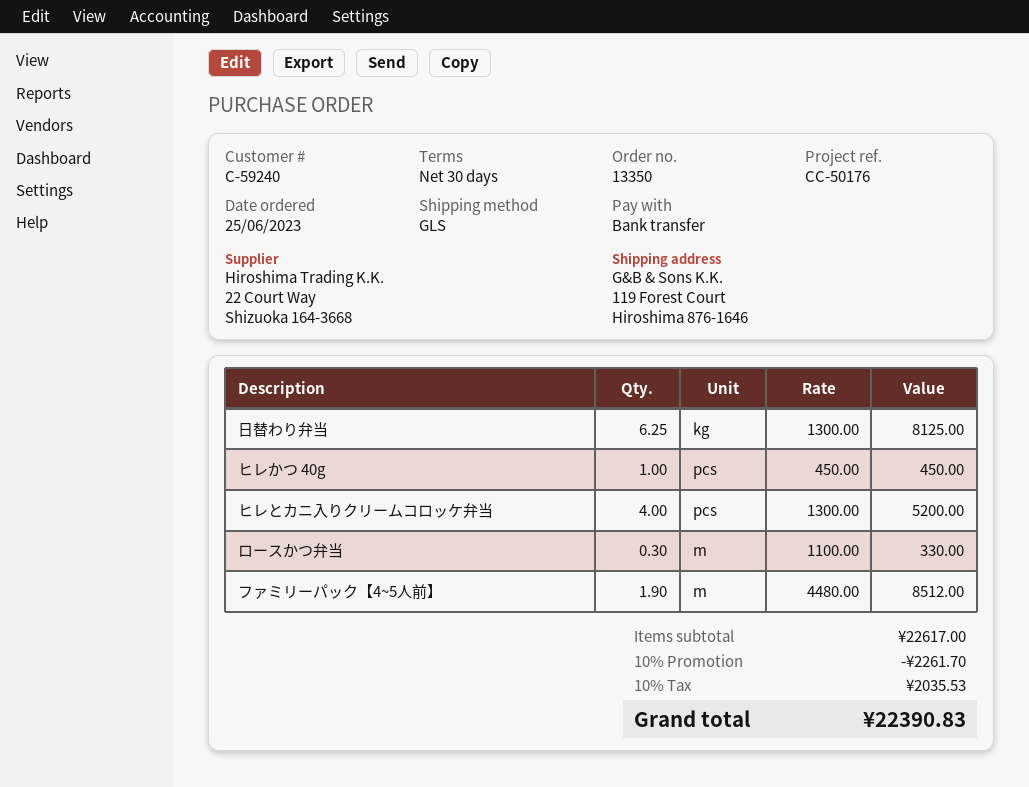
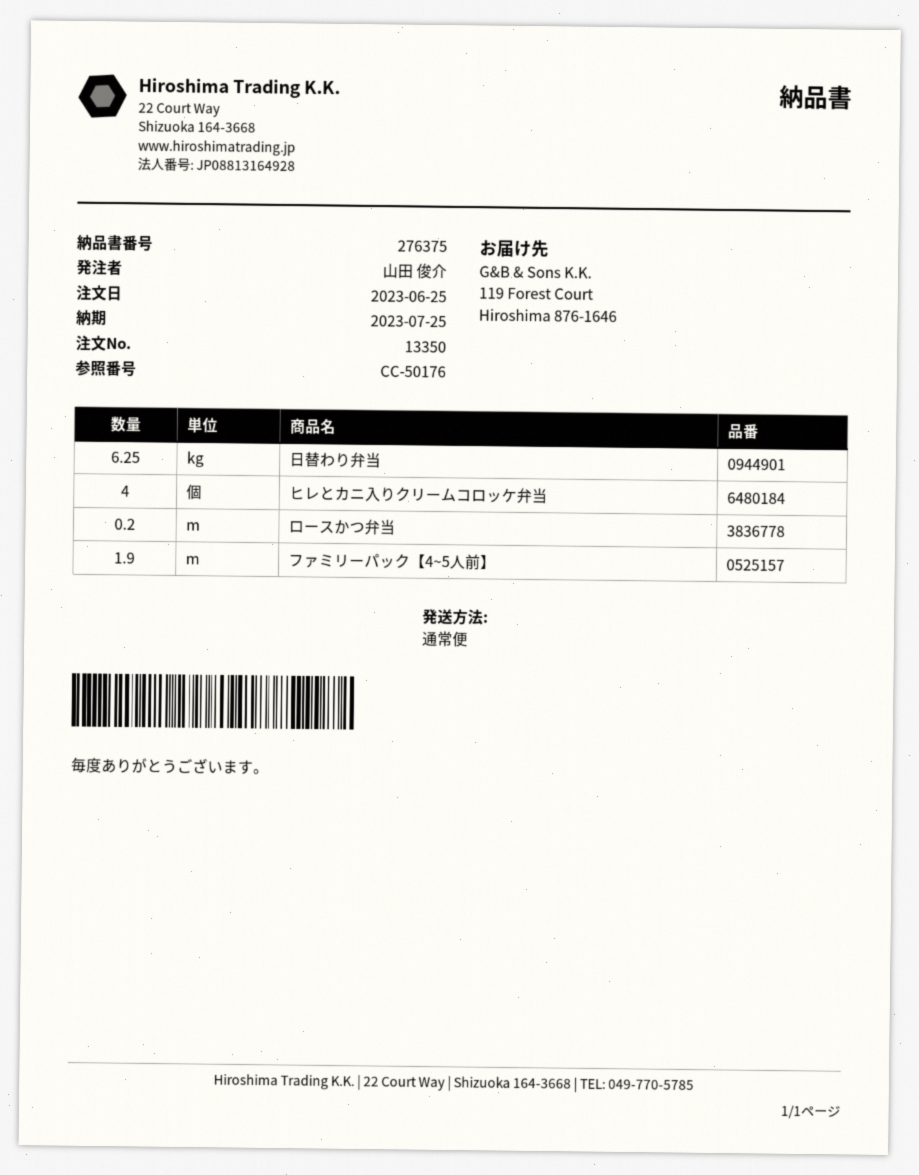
shipping method: GLS -> standard
ヒレかつ 40g: 1 -> none
ロースかつ弁当: 0.3 -> 0.2

